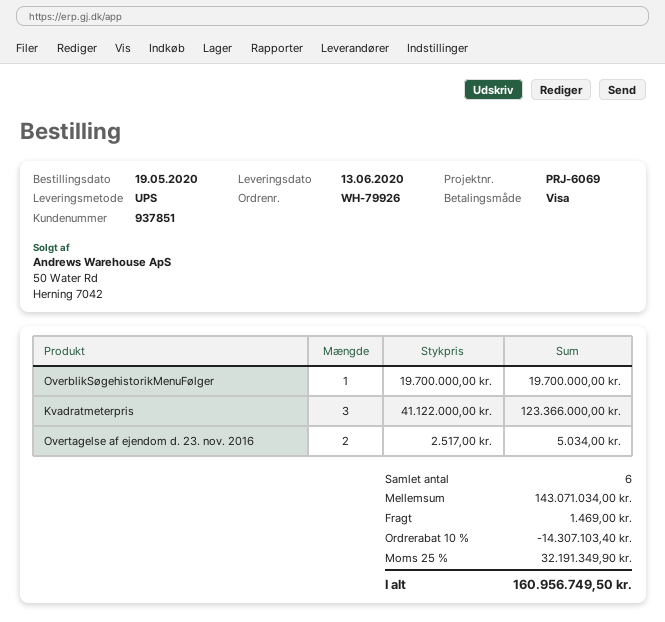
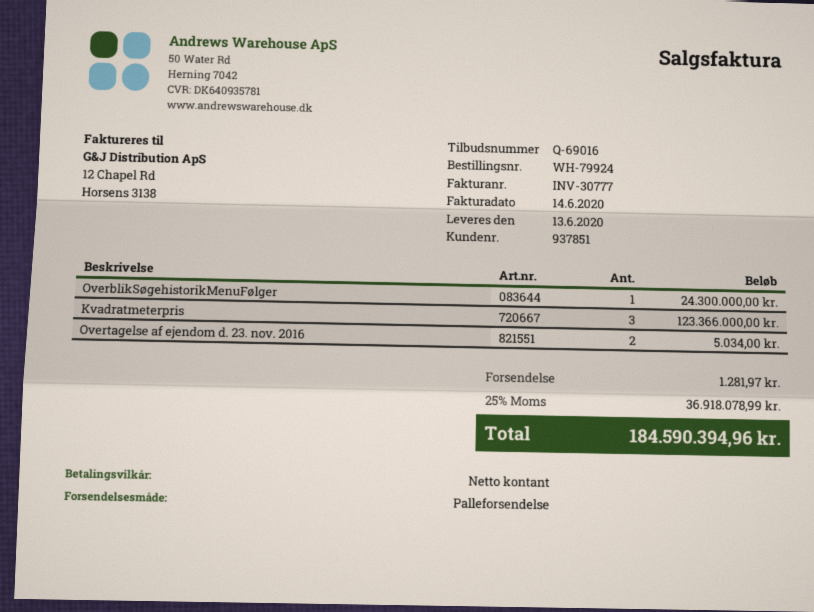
order number: WH-79926 -> WH-79924
shipping method: UPS -> pallet freight
OverblikSøgehistorikMenuFølger: 1 for 19700000.00 -> 1 for 24300000.00
discount: 10% = 14307103.40 -> none
shipping: 1469.00 -> 1281.97
tax: 25% = 32191349.90 -> 25% = 36918078.99
total: 160956749.50 -> 184590394.96

